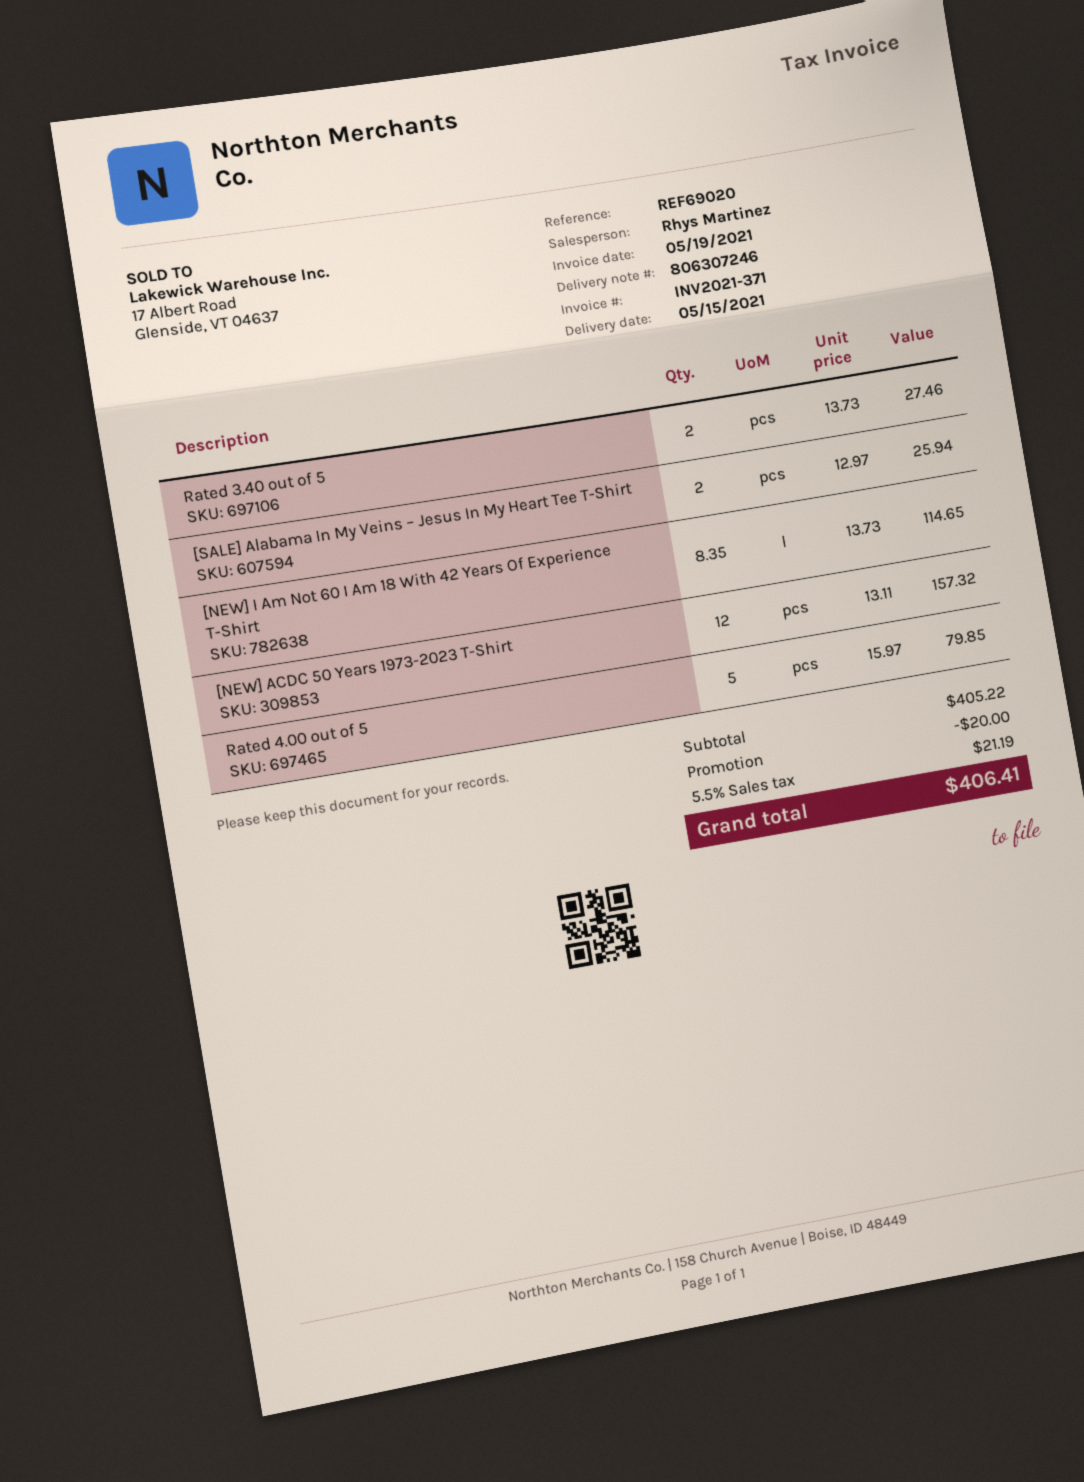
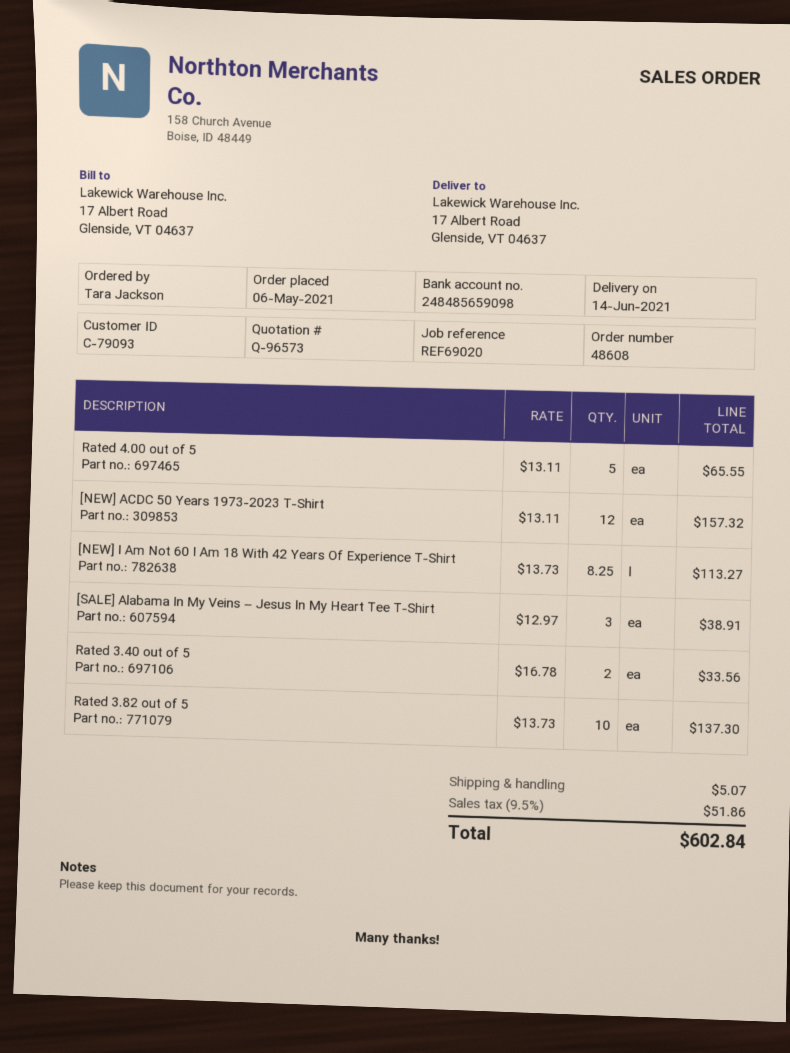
delivery date: 2021-05-15 -> 2021-06-14
Rated 3.40 out of 5: 2 x 13.73 = 27.46 -> 2 x 16.78 = 33.56
[SALE] Alabama In My Veins – Jesus In My Heart Tee T-Shirt: 2 x 12.97 = 25.94 -> 3 x 12.97 = 38.91
[NEW] I Am Not 60 I Am 18 With 42 Years Of Experience T-Shirt: 8.35 x 13.73 = 114.65 -> 8.25 x 13.73 = 113.27
Rated 4.00 out of 5: 5 x 15.97 = 79.85 -> 5 x 13.11 = 65.55
Rated 3.82 out of 5: none -> 10 x 13.73 = 137.30
discount: 20.00 -> none
shipping: none -> 5.07
tax: 5.5% = 21.19 -> 9.5% = 51.86
total: 406.41 -> 602.84

